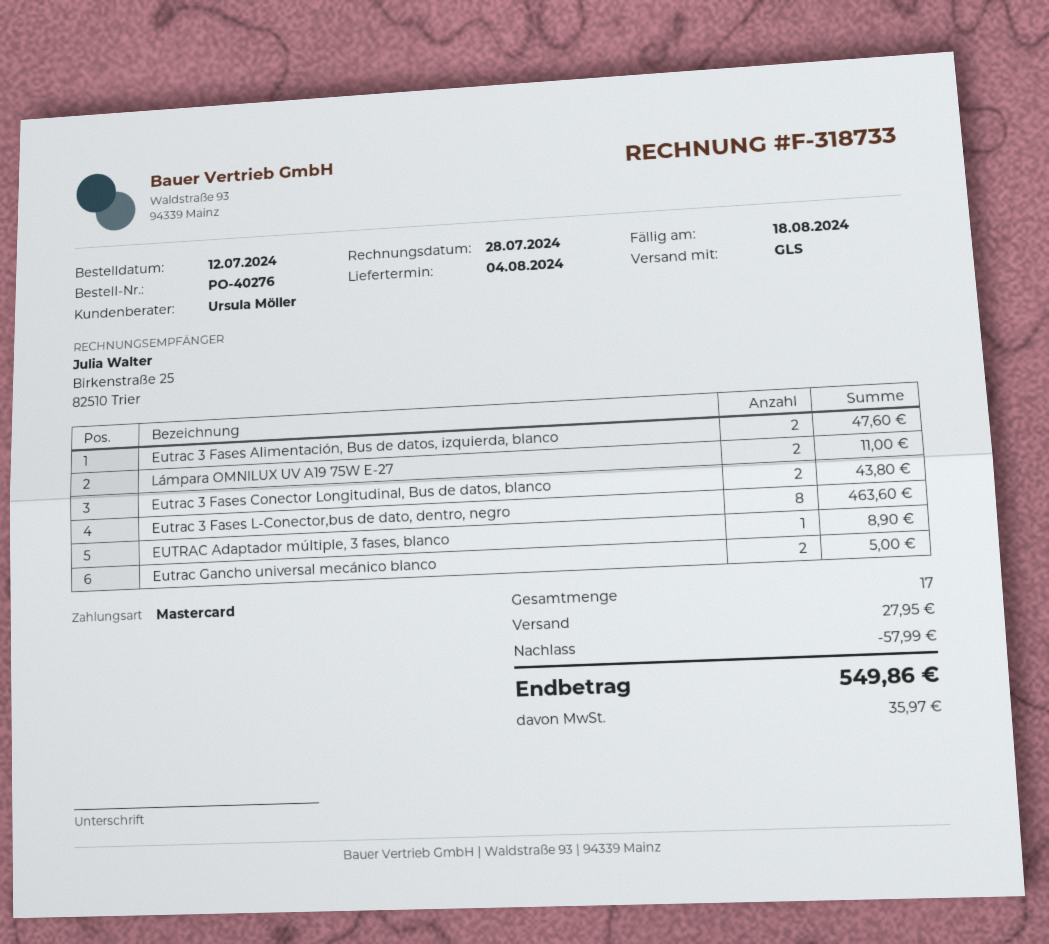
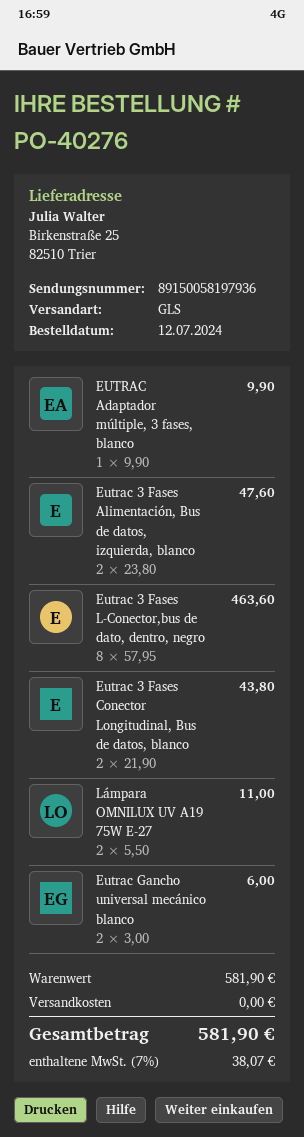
EUTRAC Adaptador múltiple, 3 fases, blanco: 1 for 8.90 -> 1 for 9.90
Eutrac Gancho universal mecánico blanco: 2 for 5.00 -> 2 for 6.00
discount: 57.99 -> none
shipping: 27.95 -> 0.00
tax: 35.97 -> 38.07
total: 549.86 -> 581.90

